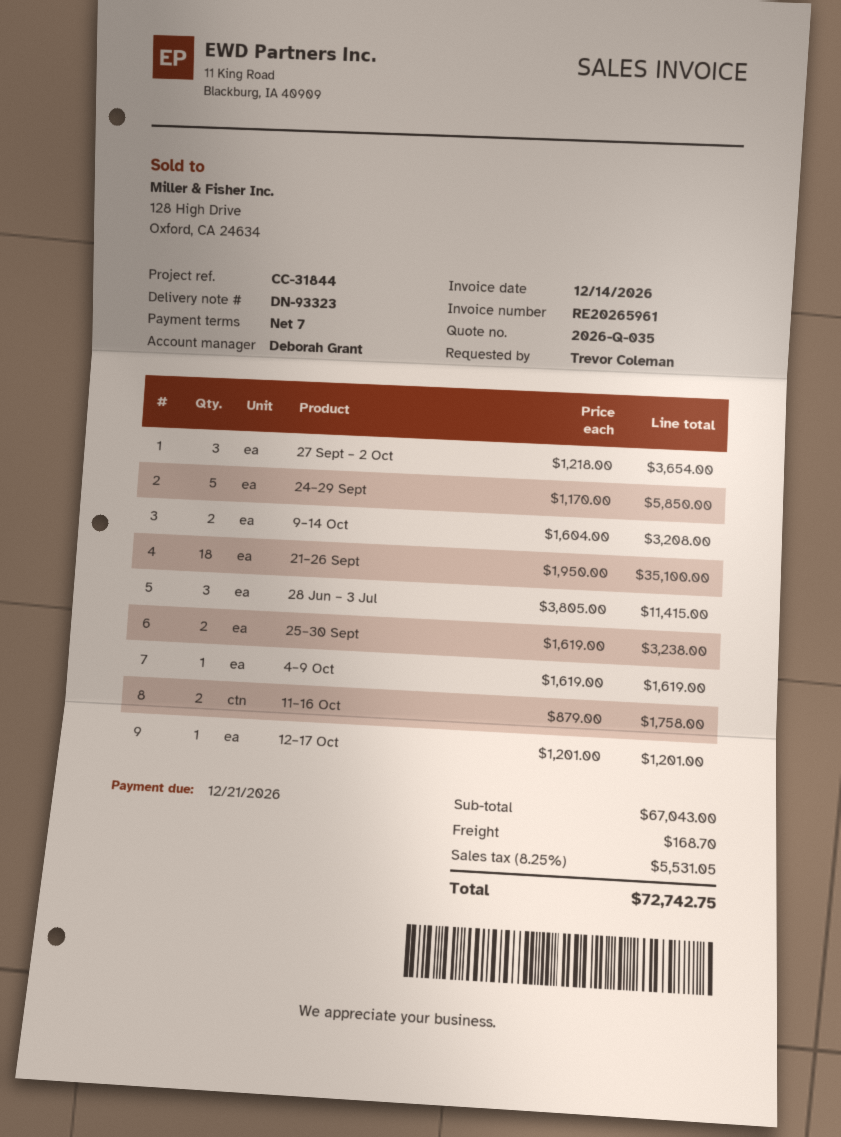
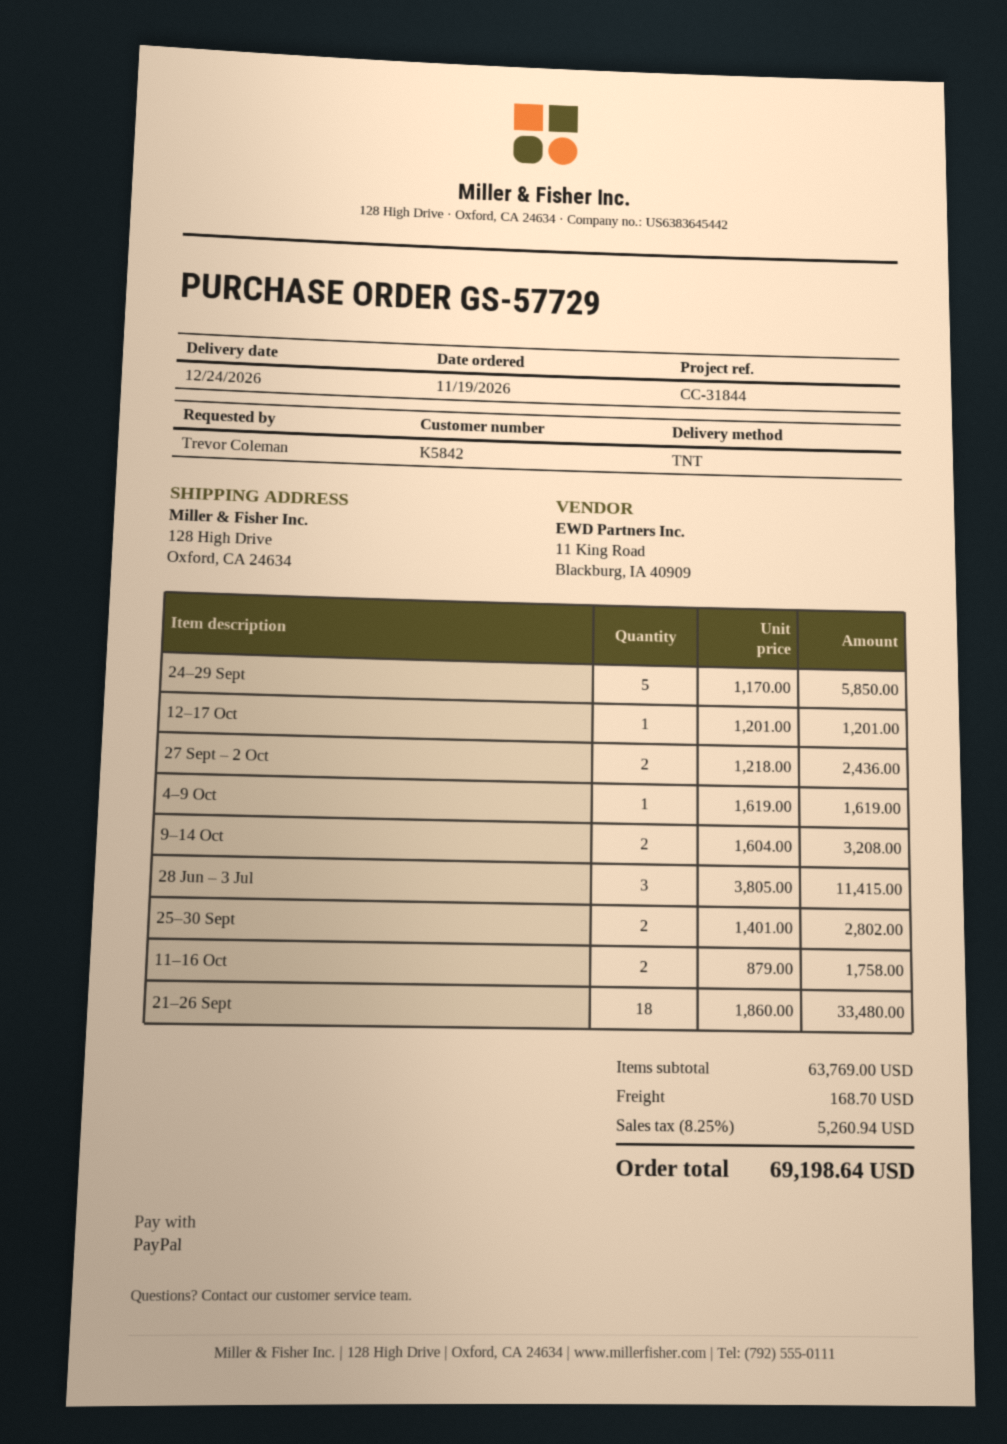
27 Sept – 2 Oct: 3 x 1218.00 = 3654.00 -> 2 x 1218.00 = 2436.00
21–26 Sept: 18 x 1950.00 = 35100.00 -> 18 x 1860.00 = 33480.00
25–30 Sept: 2 x 1619.00 = 3238.00 -> 2 x 1401.00 = 2802.00
subtotal: 67043.00 -> 63769.00
tax: 8.25% = 5531.05 -> 8.25% = 5260.94
total: 72742.75 -> 69198.64

